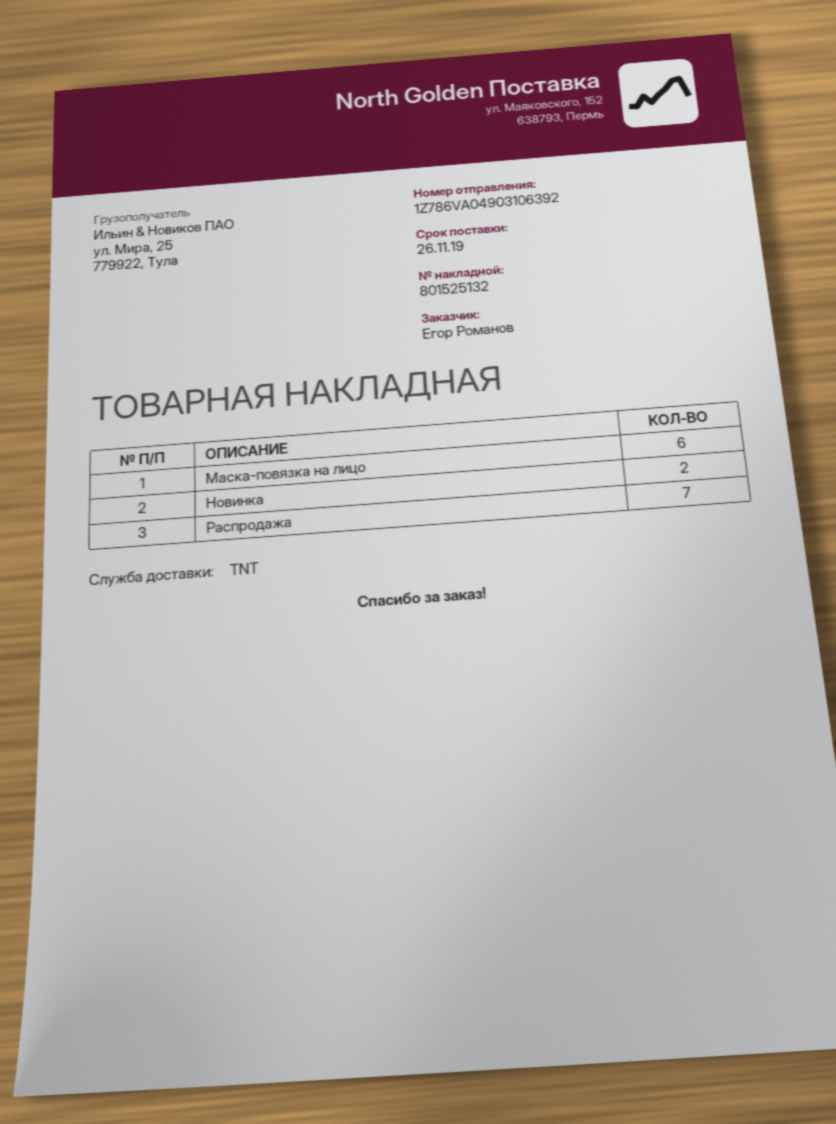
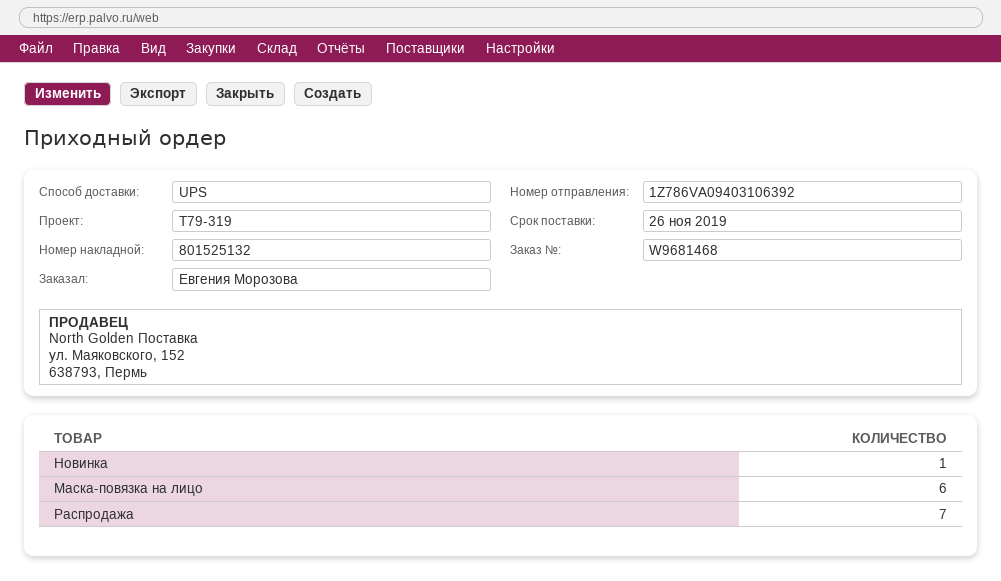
ordered by: Егор Романов -> Евгения Морозова
shipping method: TNT -> UPS
tracking number: 1Z786VA04903106392 -> 1Z786VA09403106392
Новинка: 2 -> 1

